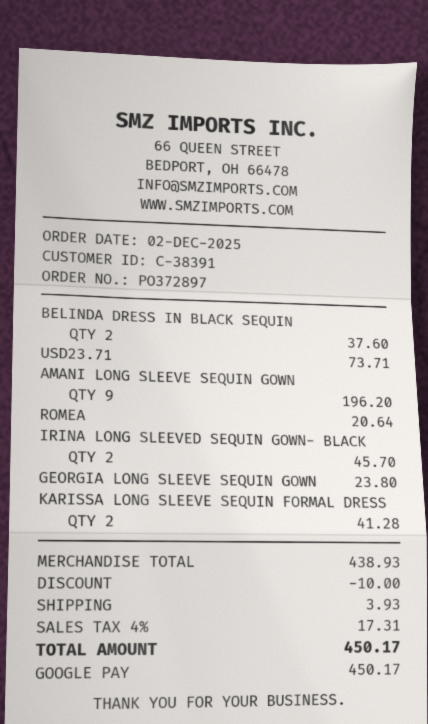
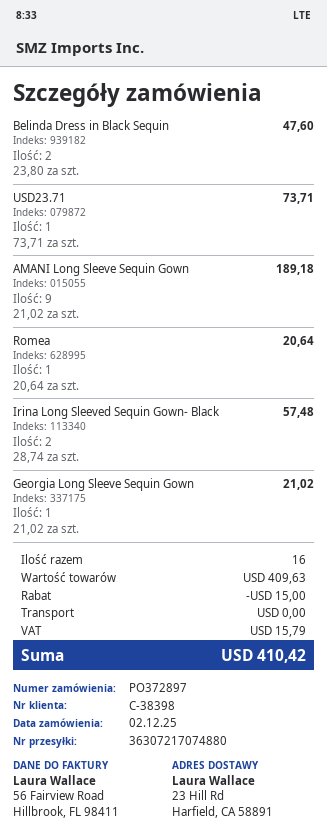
customer number: C-38391 -> C-38398
BELINDA DRESS IN BLACK SEQUIN: 2 for 37.60 -> 2 for 47.60
AMANI LONG SLEEVE SEQUIN GOWN: 9 for 196.20 -> 9 for 189.18
IRINA LONG SLEEVED SEQUIN GOWN- BLACK: 2 for 45.70 -> 2 for 57.48
GEORGIA LONG SLEEVE SEQUIN GOWN: 1 for 23.80 -> 1 for 21.02
KARISSA LONG SLEEVE SEQUIN FORMAL DRESS: 2 for 41.28 -> none
subtotal: 438.93 -> 409.63
discount: 10.00 -> 15.00
shipping: 3.93 -> 0.00
tax: 17.31 -> 15.79
total: 450.17 -> 410.42

